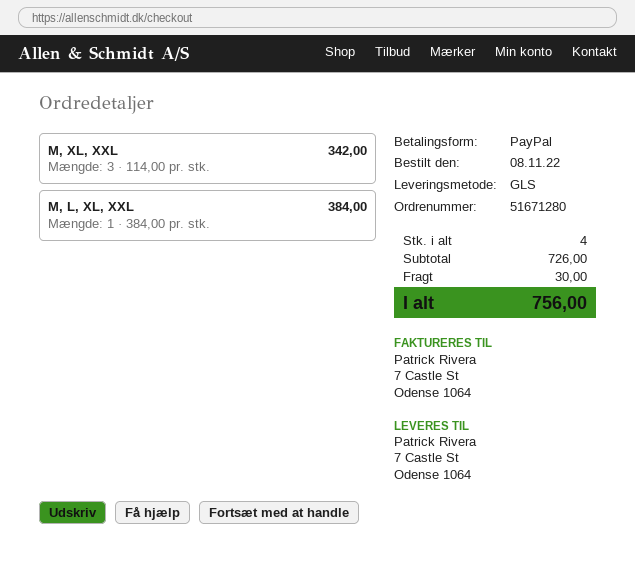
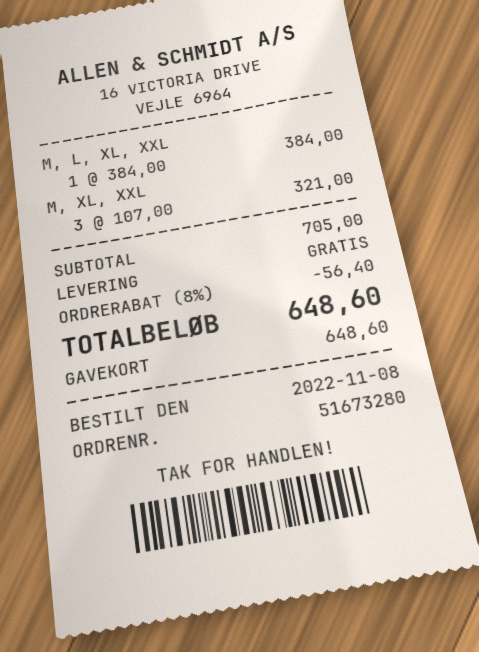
order number: 51671280 -> 51673280
payment method: PayPal -> gift card
M, XL, XXL: 3 x 114.00 = 342.00 -> 3 x 107.00 = 321.00
subtotal: 726.00 -> 705.00
discount: none -> 8% = 56.40
shipping: 30.00 -> 0.00
total: 756.00 -> 648.60

